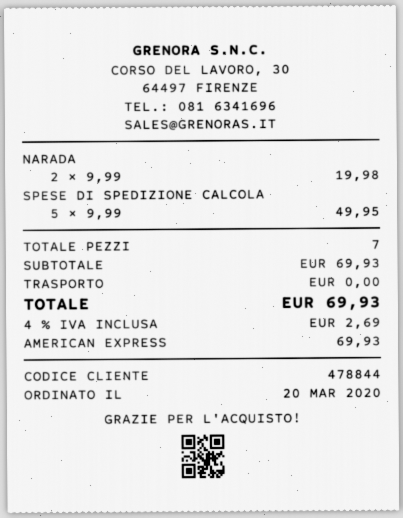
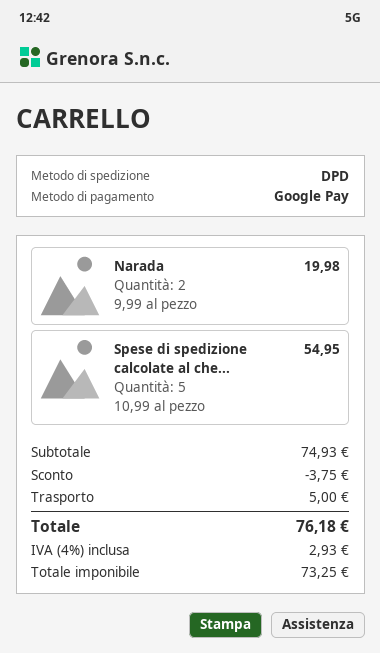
payment method: American Express -> Google Pay
SPESE DI SPEDIZIONE CALCOLA: 5 x 9.99 = 49.95 -> 5 x 10.99 = 54.95
subtotal: 69.93 -> 74.93
discount: none -> 3.75
shipping: 0.00 -> 5.00
tax: 4% = 2.69 -> 4% = 2.93
total: 69.93 -> 76.18

